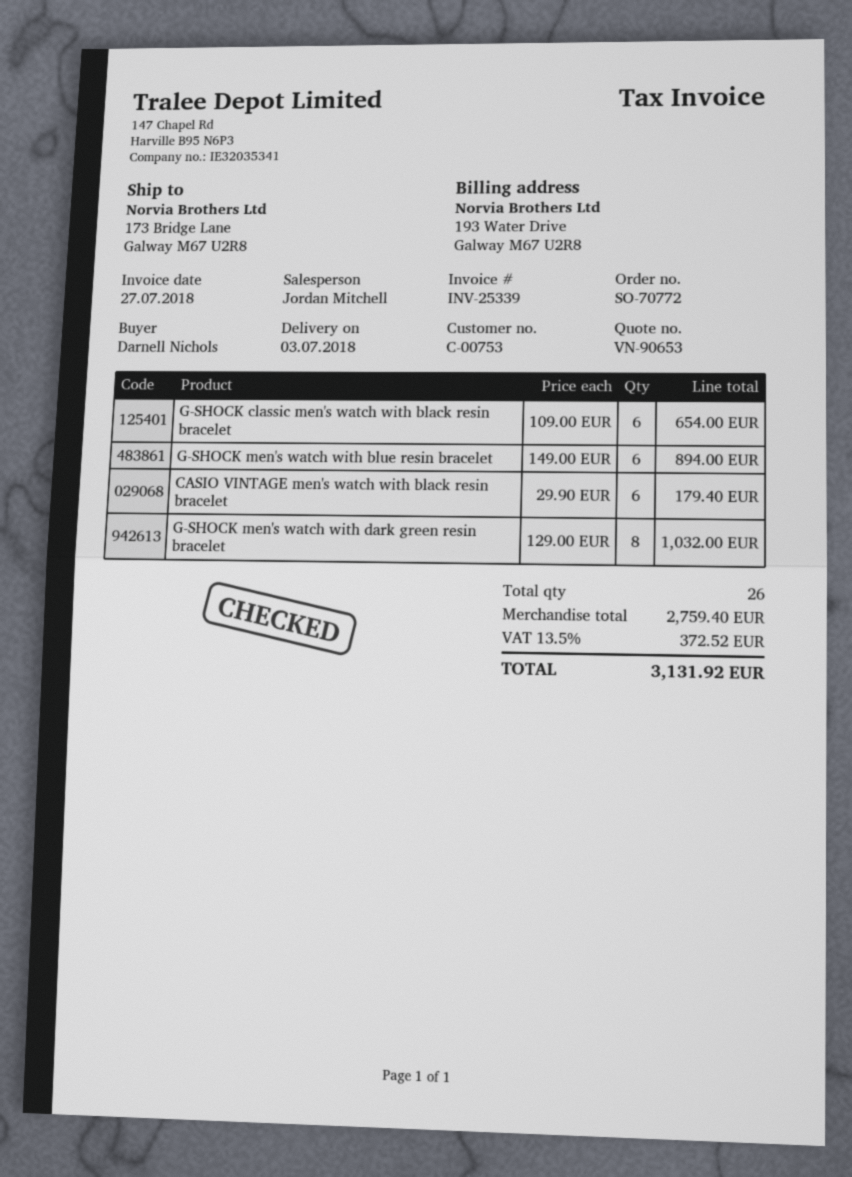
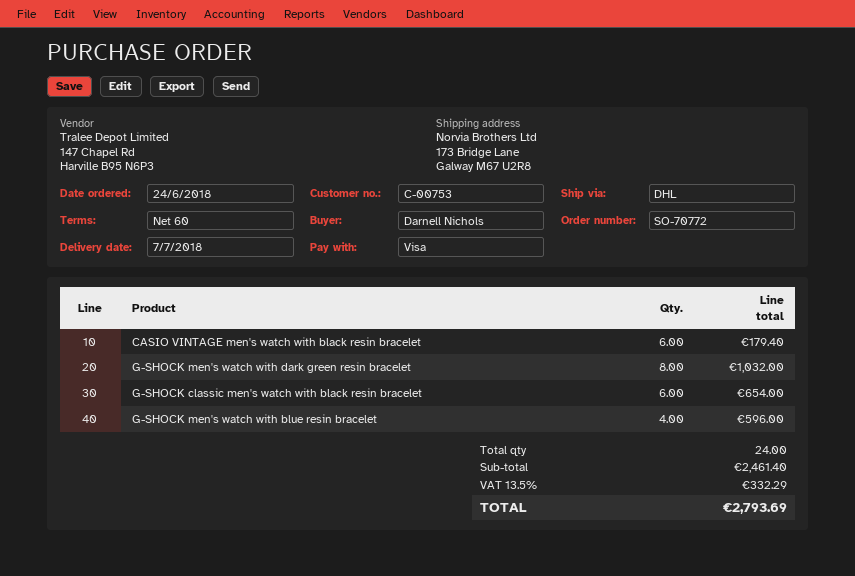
delivery date: 2018-07-03 -> 2018-07-07
G-SHOCK men's watch with blue resin bracelet: 6 for 894.00 -> 4 for 596.00
total quantity: 26 -> 24
subtotal: 2759.40 -> 2461.40
tax: 13.5% = 372.52 -> 13.5% = 332.29
total: 3131.92 -> 2793.69

